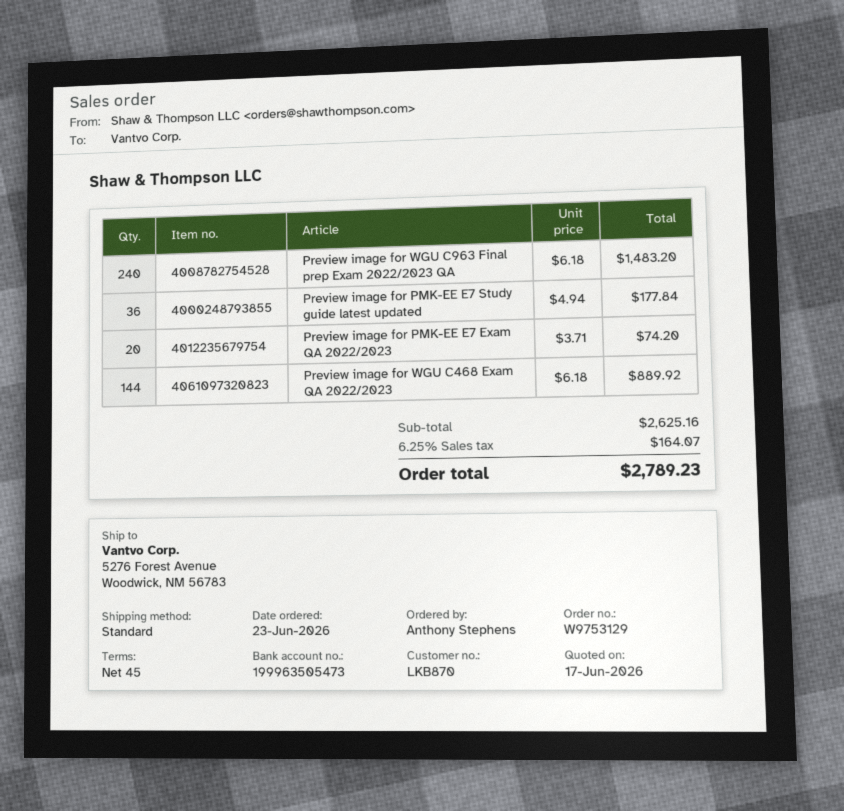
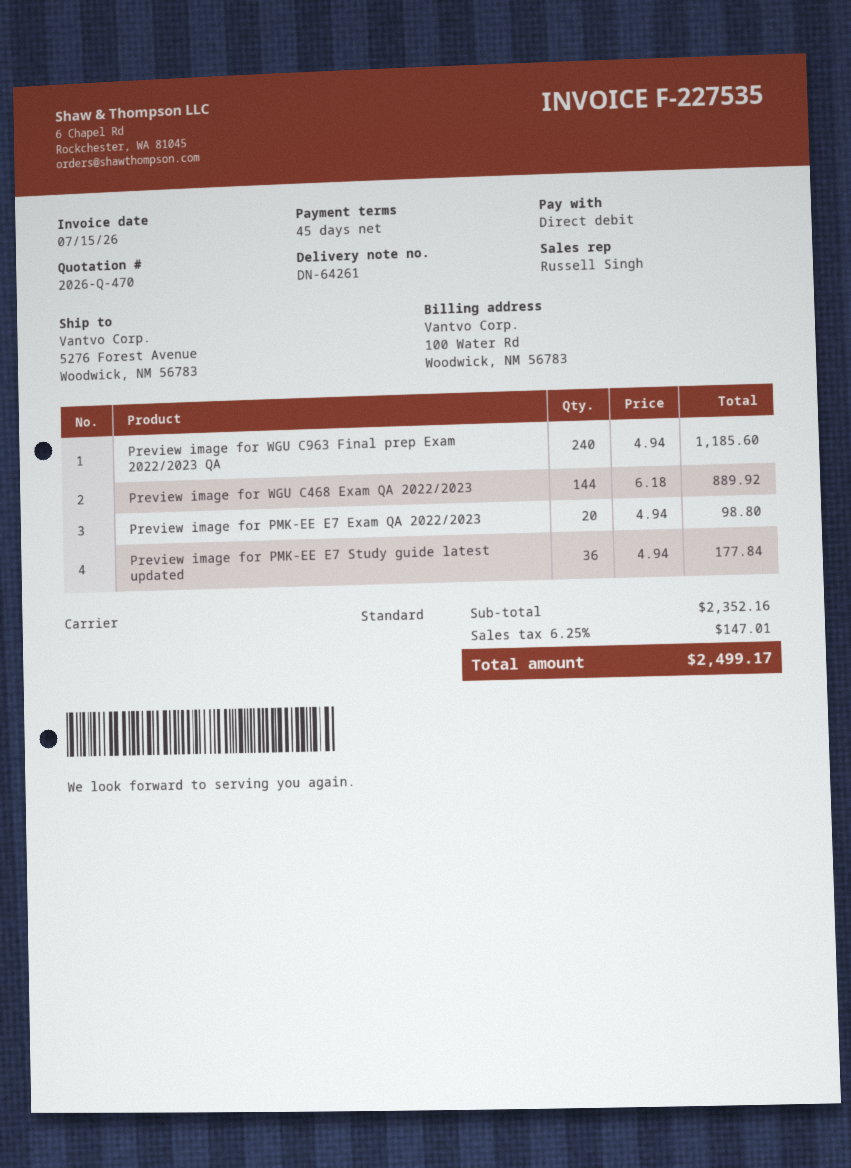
Preview image for WGU C963 Final prep Exam 2022/2023 QA: 240 x 6.18 = 1483.20 -> 240 x 4.94 = 1185.60
Preview image for PMK-EE E7 Exam QA 2022/2023: 20 x 3.71 = 74.20 -> 20 x 4.94 = 98.80
subtotal: 2625.16 -> 2352.16
tax: 6.25% = 164.07 -> 6.25% = 147.01
total: 2789.23 -> 2499.17

